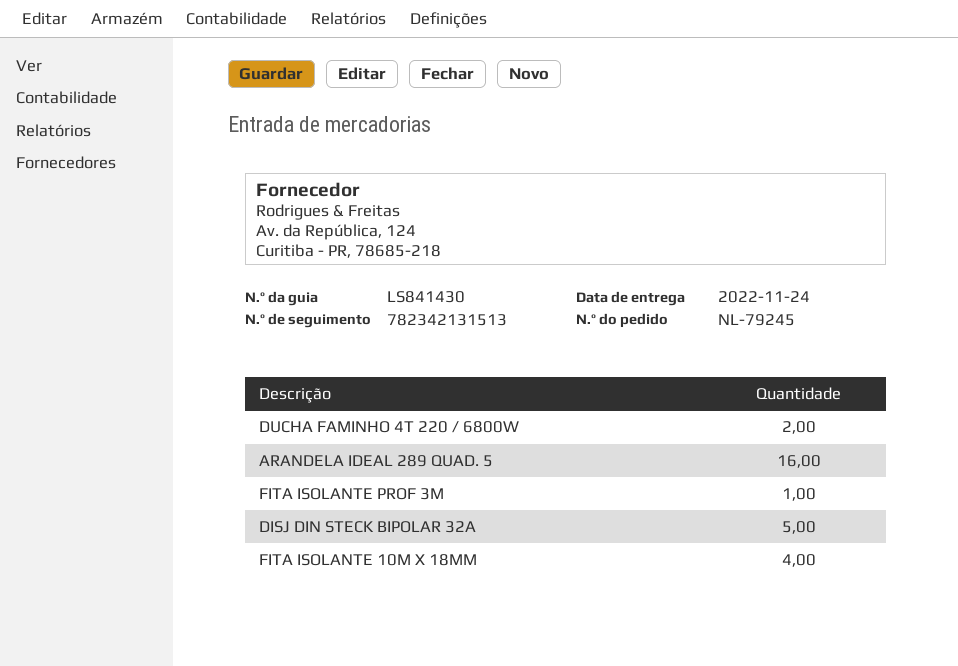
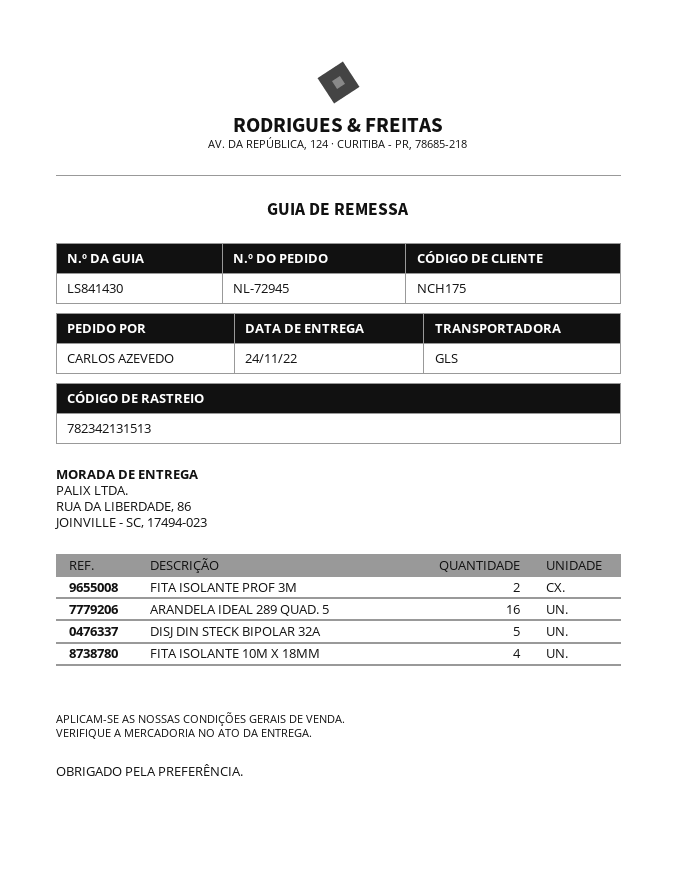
order number: NL-79245 -> NL-72945
DUCHA FAMINHO 4T 220 / 6800W: 2 -> none
FITA ISOLANTE PROF 3M: 1 -> 2

